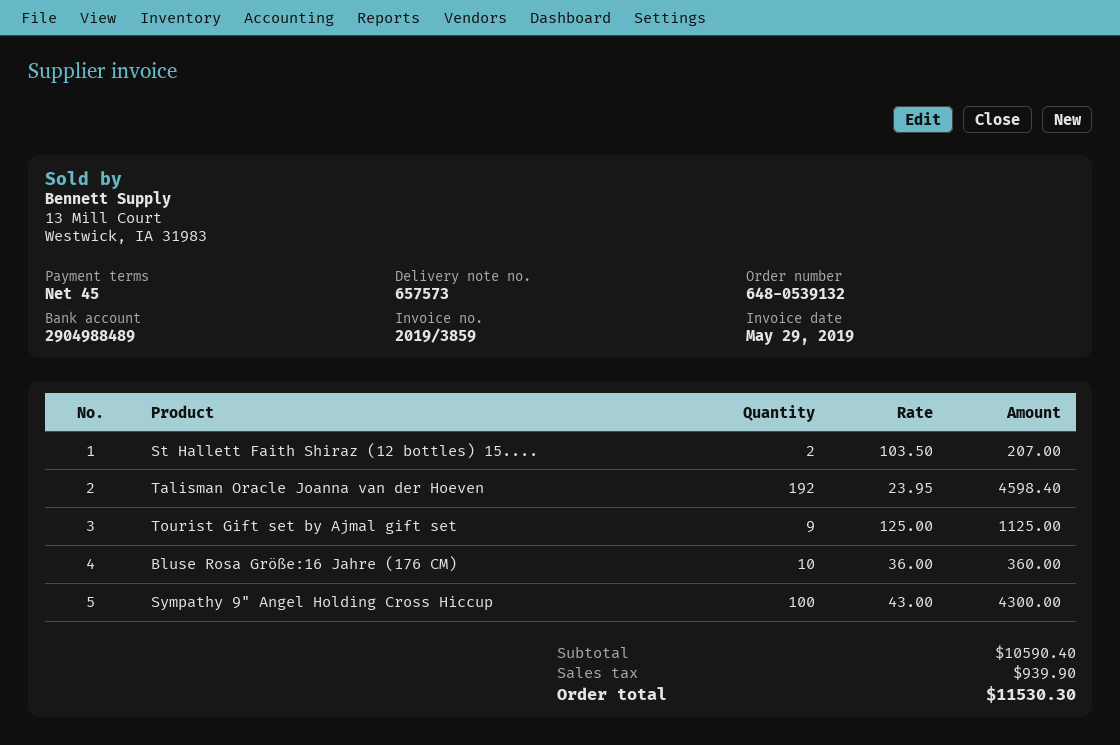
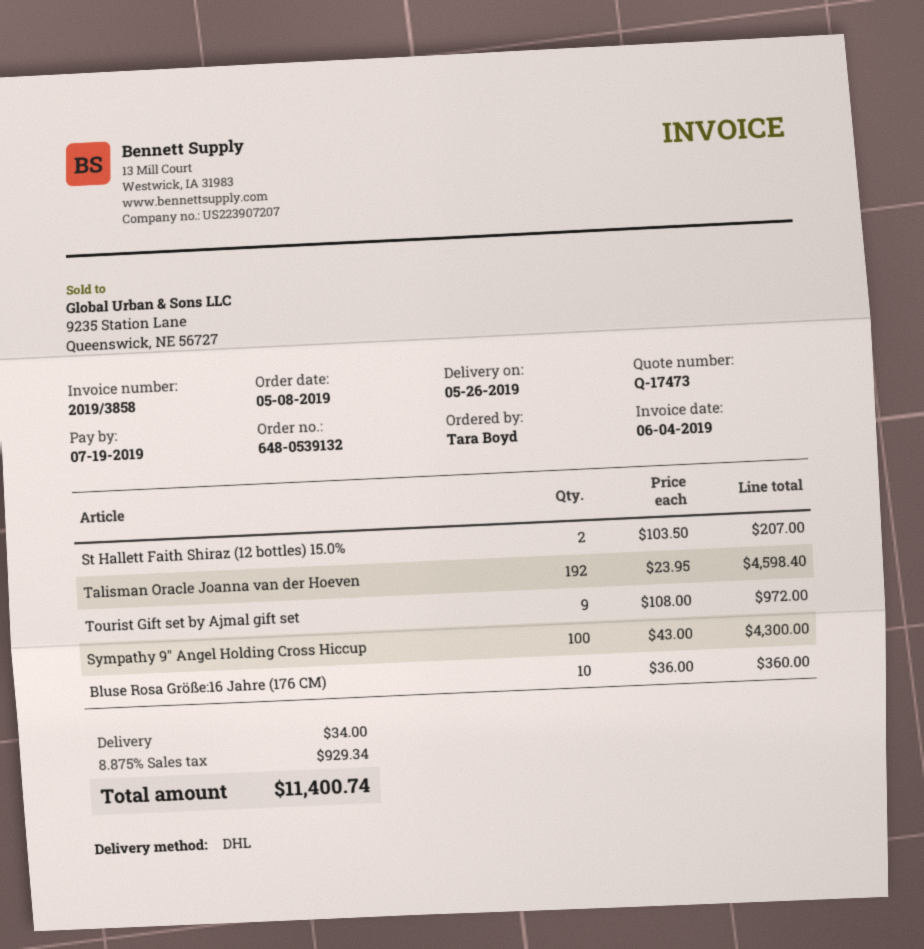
invoice number: 2019/3859 -> 2019/3858
invoice date: 2019-05-29 -> 2019-06-04
Tourist Gift set by Ajmal gift set: 9 x 125.00 = 1125.00 -> 9 x 108.00 = 972.00
shipping: none -> 34.00
tax: 939.90 -> 929.34
total: 11530.30 -> 11400.74

